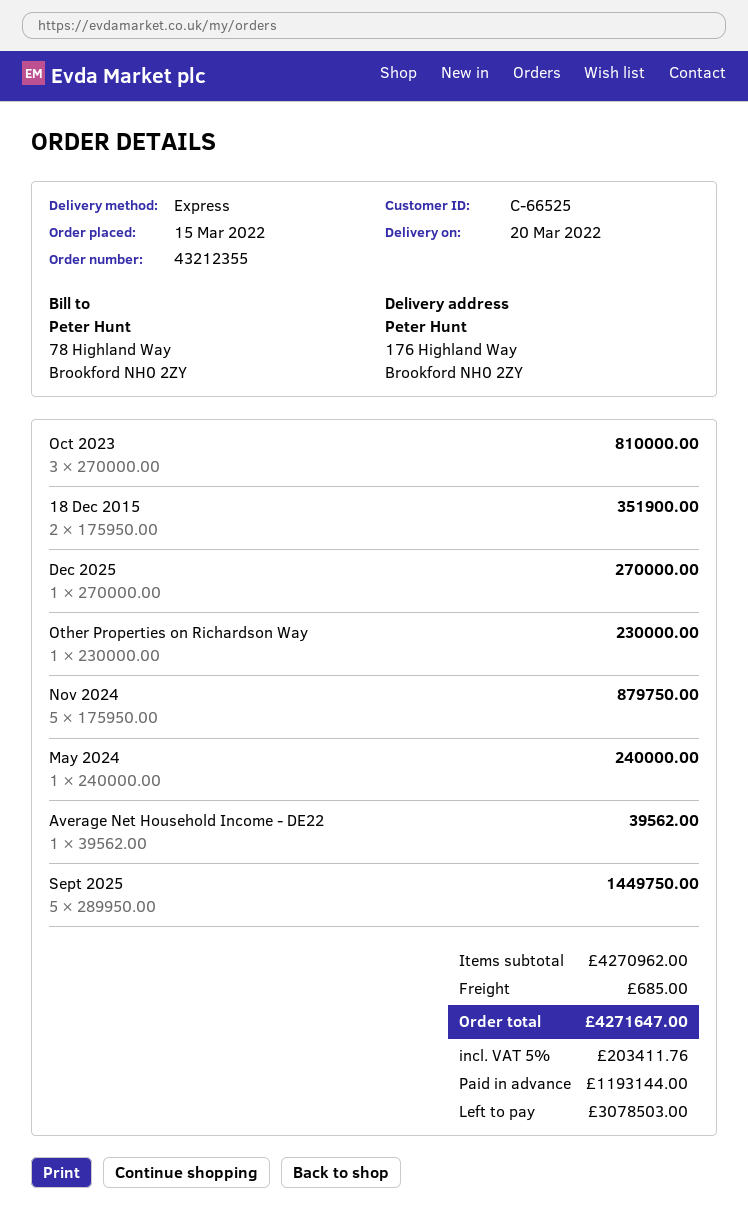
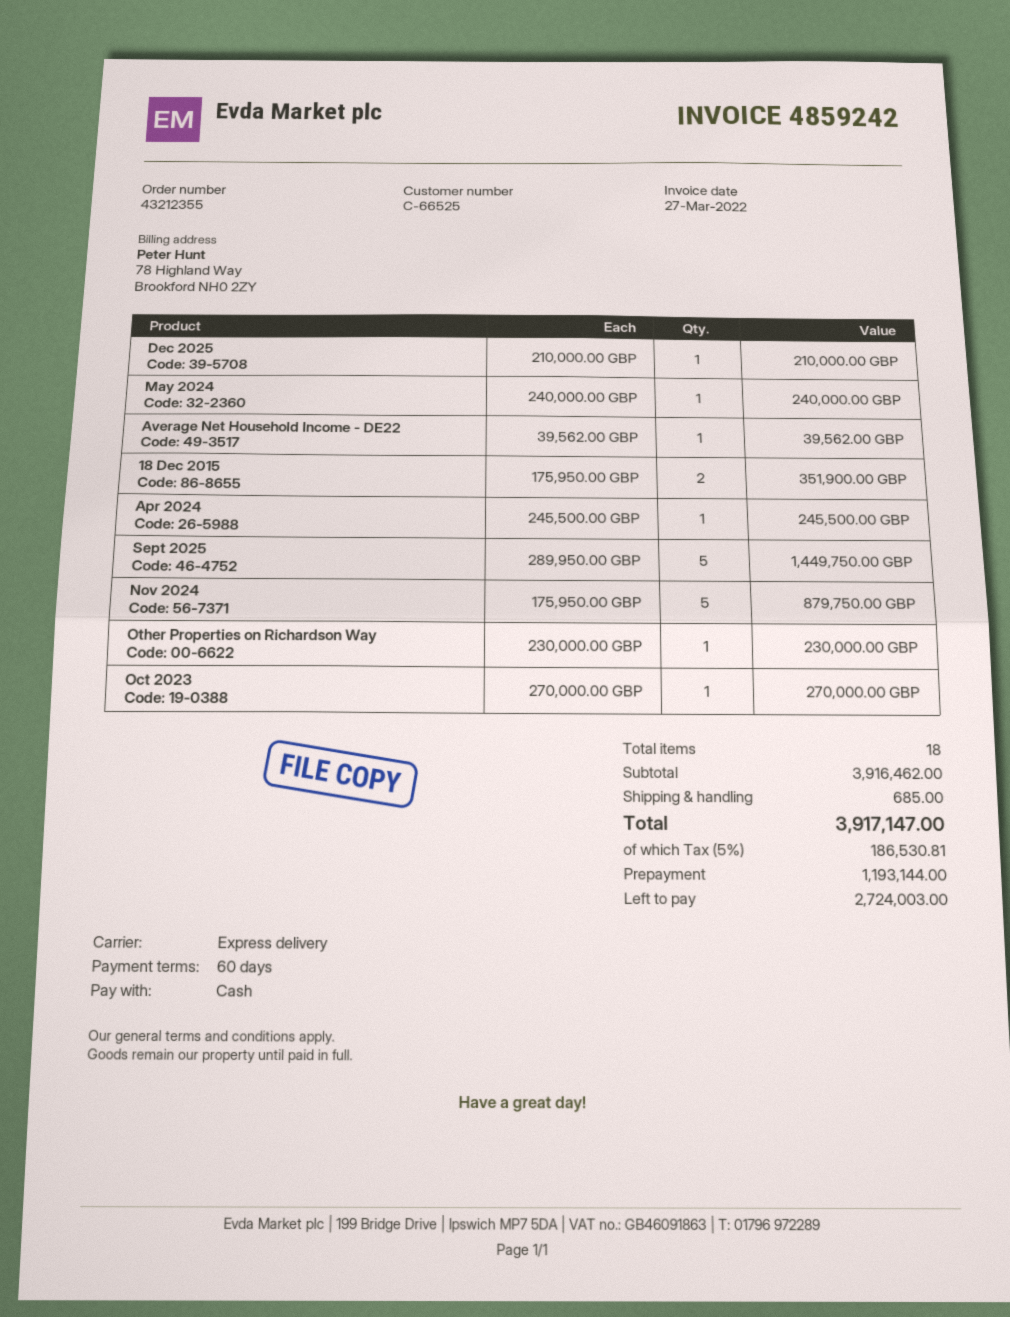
Oct 2023: 3 x 270000.00 = 810000.00 -> 1 x 270000.00 = 270000.00
Dec 2025: 1 x 270000.00 = 270000.00 -> 1 x 210000.00 = 210000.00
Apr 2024: none -> 1 x 245500.00 = 245500.00
subtotal: 4270962.00 -> 3916462.00
tax: 5% = 203411.76 -> 5% = 186530.81
total: 4271647.00 -> 3917147.00
balance: 3078503.00 -> 2724003.00

